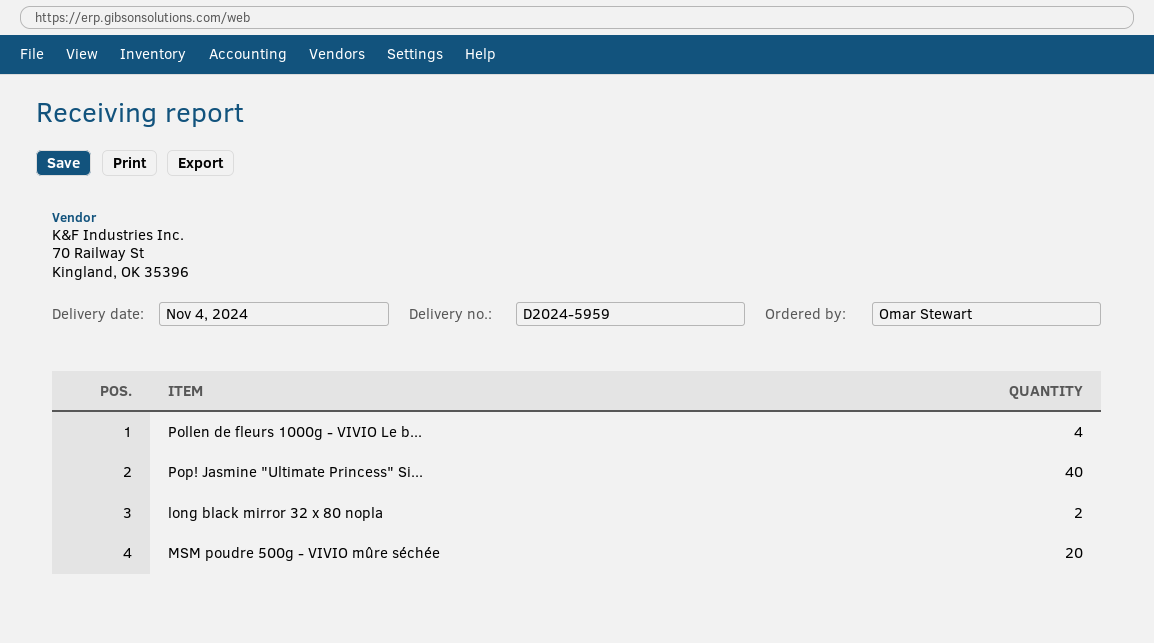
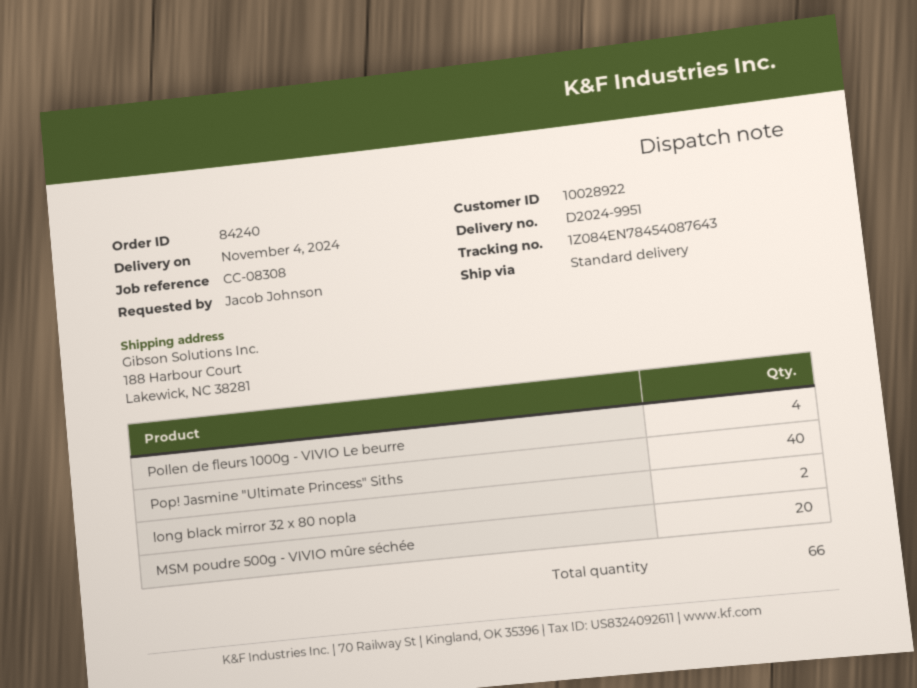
delivery note number: D2024-5959 -> D2024-9951
ordered by: Omar Stewart -> Jacob Johnson

